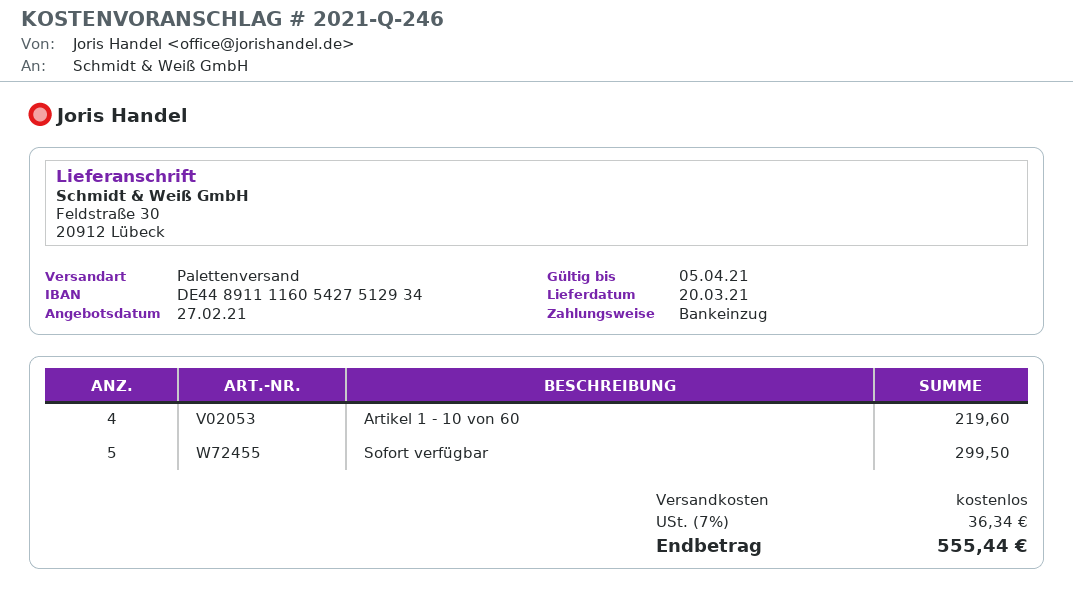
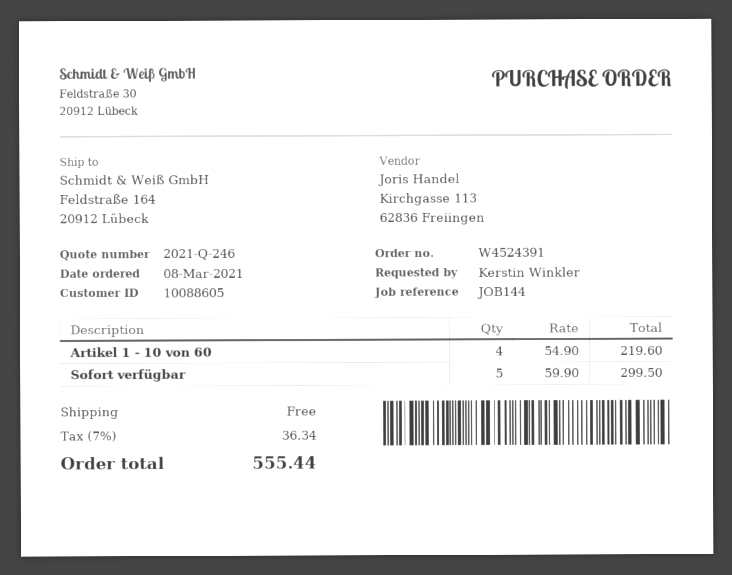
ship to: Feldstraße 30, 20912 Lübeck -> Feldstraße 164, 20912 Lübeck

